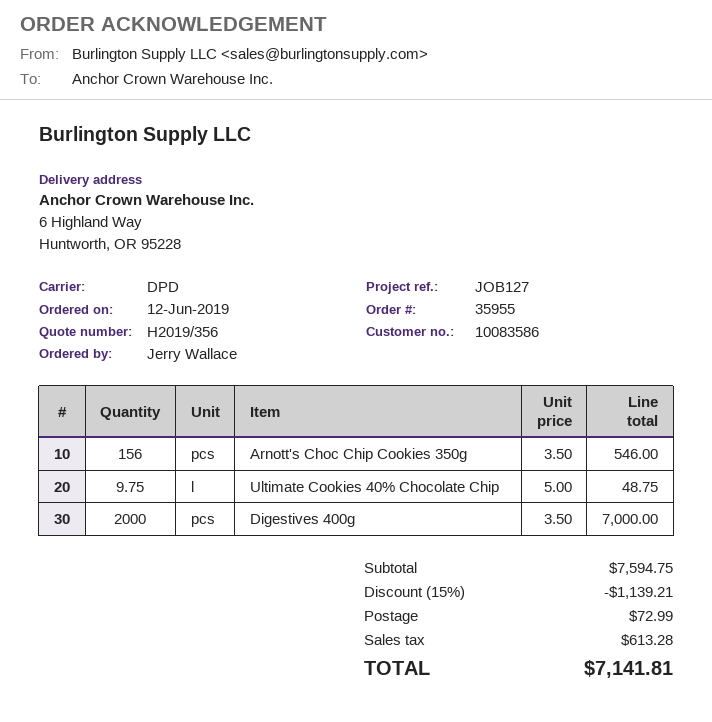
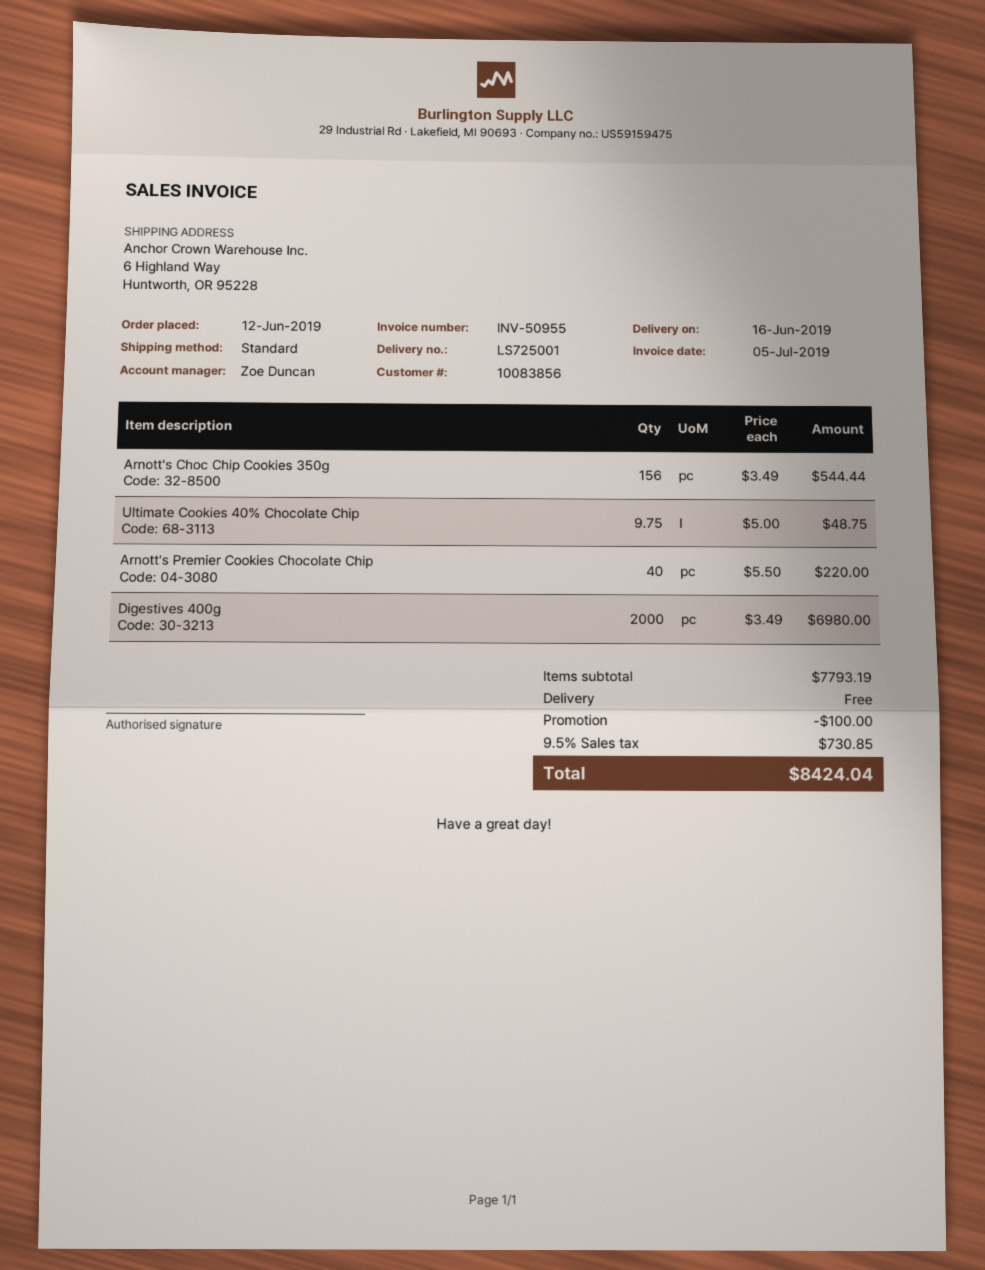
customer number: 10083586 -> 10083856
shipping method: DPD -> standard
Arnott's Choc Chip Cookies 350g: 156 x 3.50 = 546.00 -> 156 x 3.49 = 544.44
Digestives 400g: 2000 x 3.50 = 7000.00 -> 2000 x 3.49 = 6980.00
Arnott's Premier Cookies Chocolate Chip: none -> 40 x 5.50 = 220.00
subtotal: 7594.75 -> 7793.19
discount: 1139.21 -> 100.00
shipping: 72.99 -> 0.00
tax: 613.28 -> 730.85
total: 7141.81 -> 8424.04

